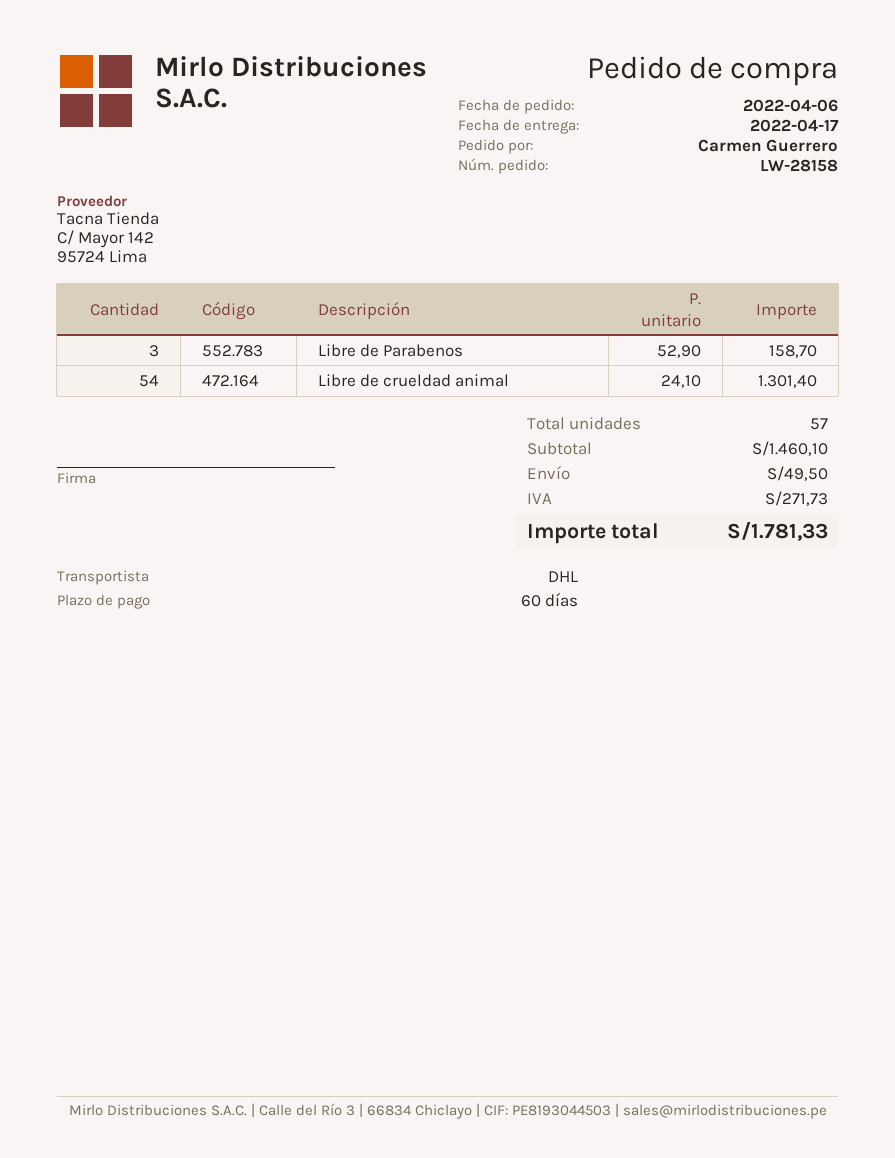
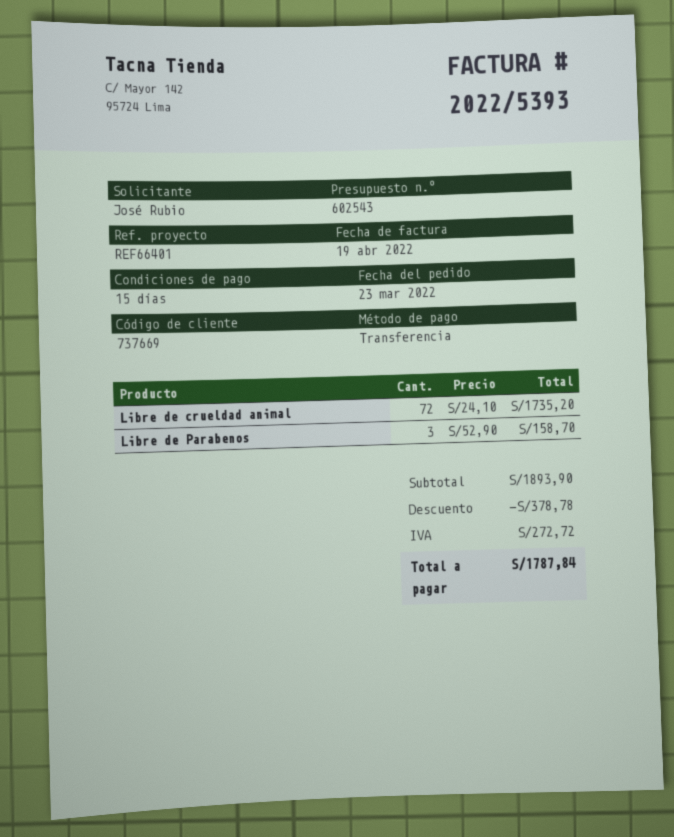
order date: 2022-04-06 -> 2022-03-23
payment terms: 60 days -> 15 days
ordered by: Carmen Guerrero -> José Rubio
Libre de crueldad animal: 54 x 24.10 = 1301.40 -> 72 x 24.10 = 1735.20
subtotal: 1460.10 -> 1893.90
discount: none -> 378.78
shipping: 49.50 -> none
tax: 271.73 -> 272.72
total: 1781.33 -> 1787.84

